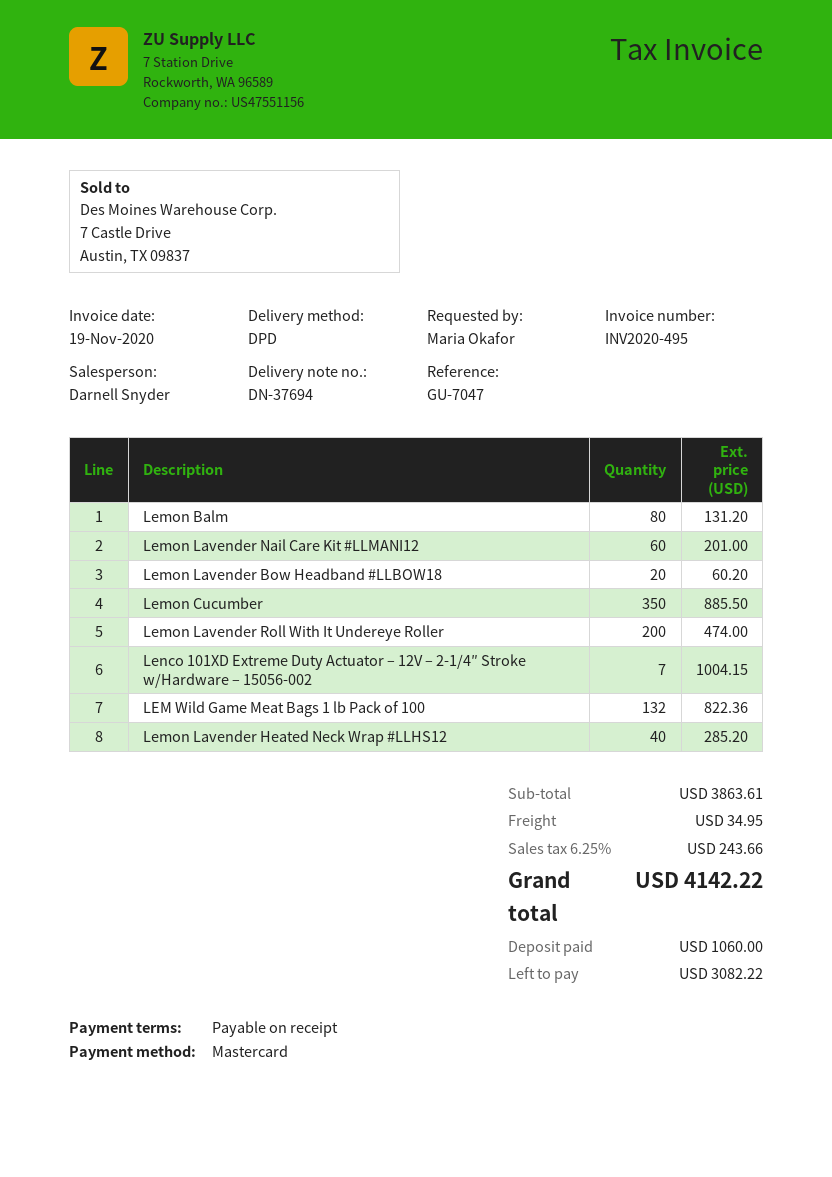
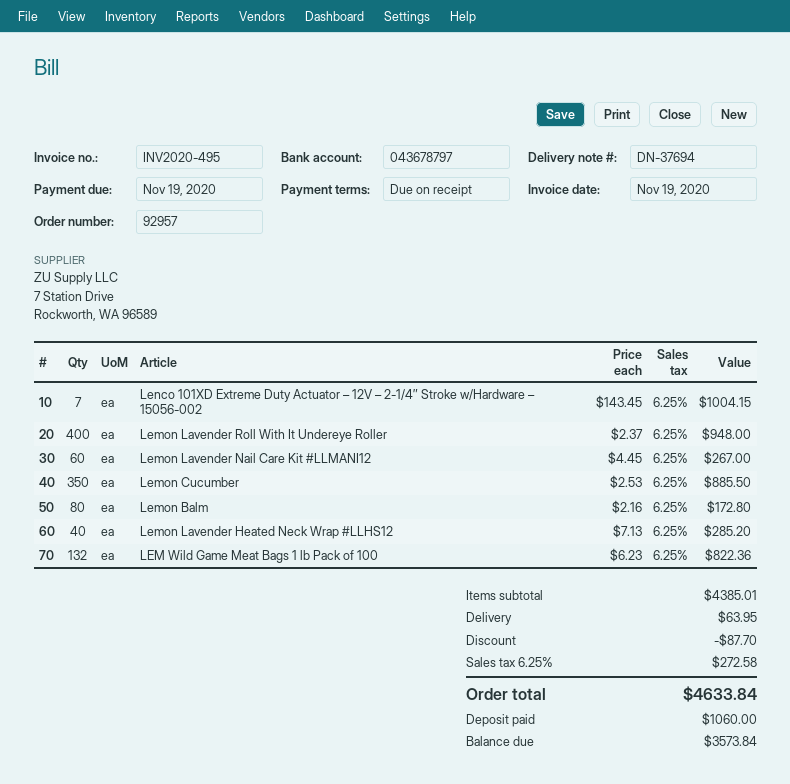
Lemon Balm: 80 for 131.20 -> 80 for 172.80
Lemon Lavender Nail Care Kit #LLMANI12: 60 for 201.00 -> 60 for 267.00
Lemon Lavender Bow Headband #LLBOW18: 20 for 60.20 -> none
Lemon Lavender Roll With It Undereye Roller: 200 for 474.00 -> 400 for 948.00
subtotal: 3863.61 -> 4385.01
discount: none -> 87.70
shipping: 34.95 -> 63.95
tax: 6.25% = 243.66 -> 6.25% = 272.58
total: 4142.22 -> 4633.84
balance: 3082.22 -> 3573.84

